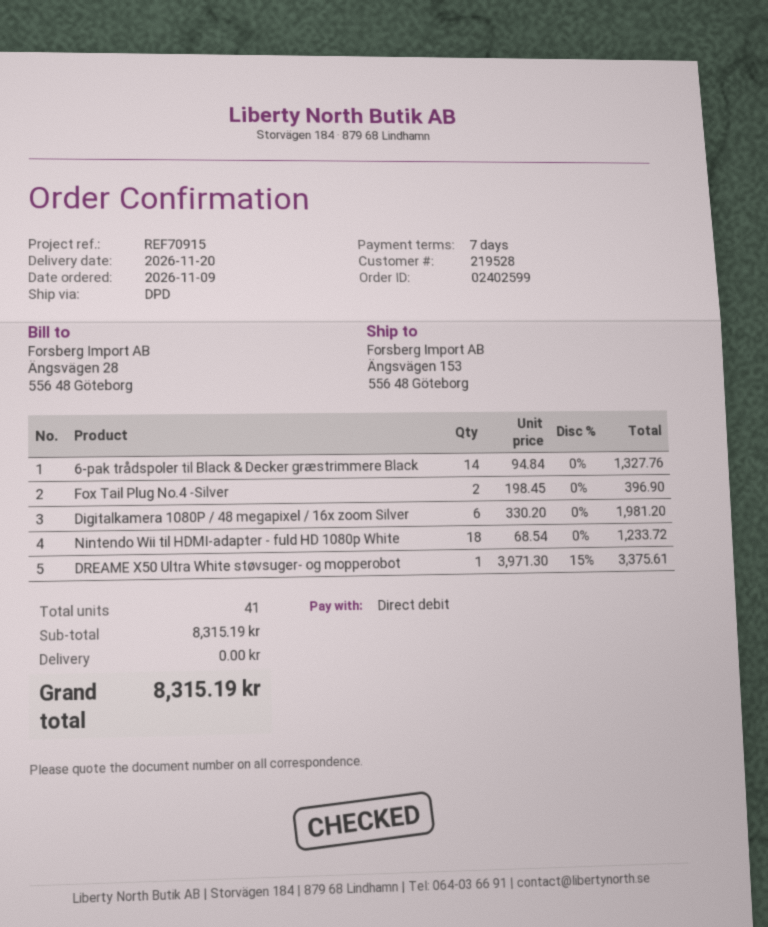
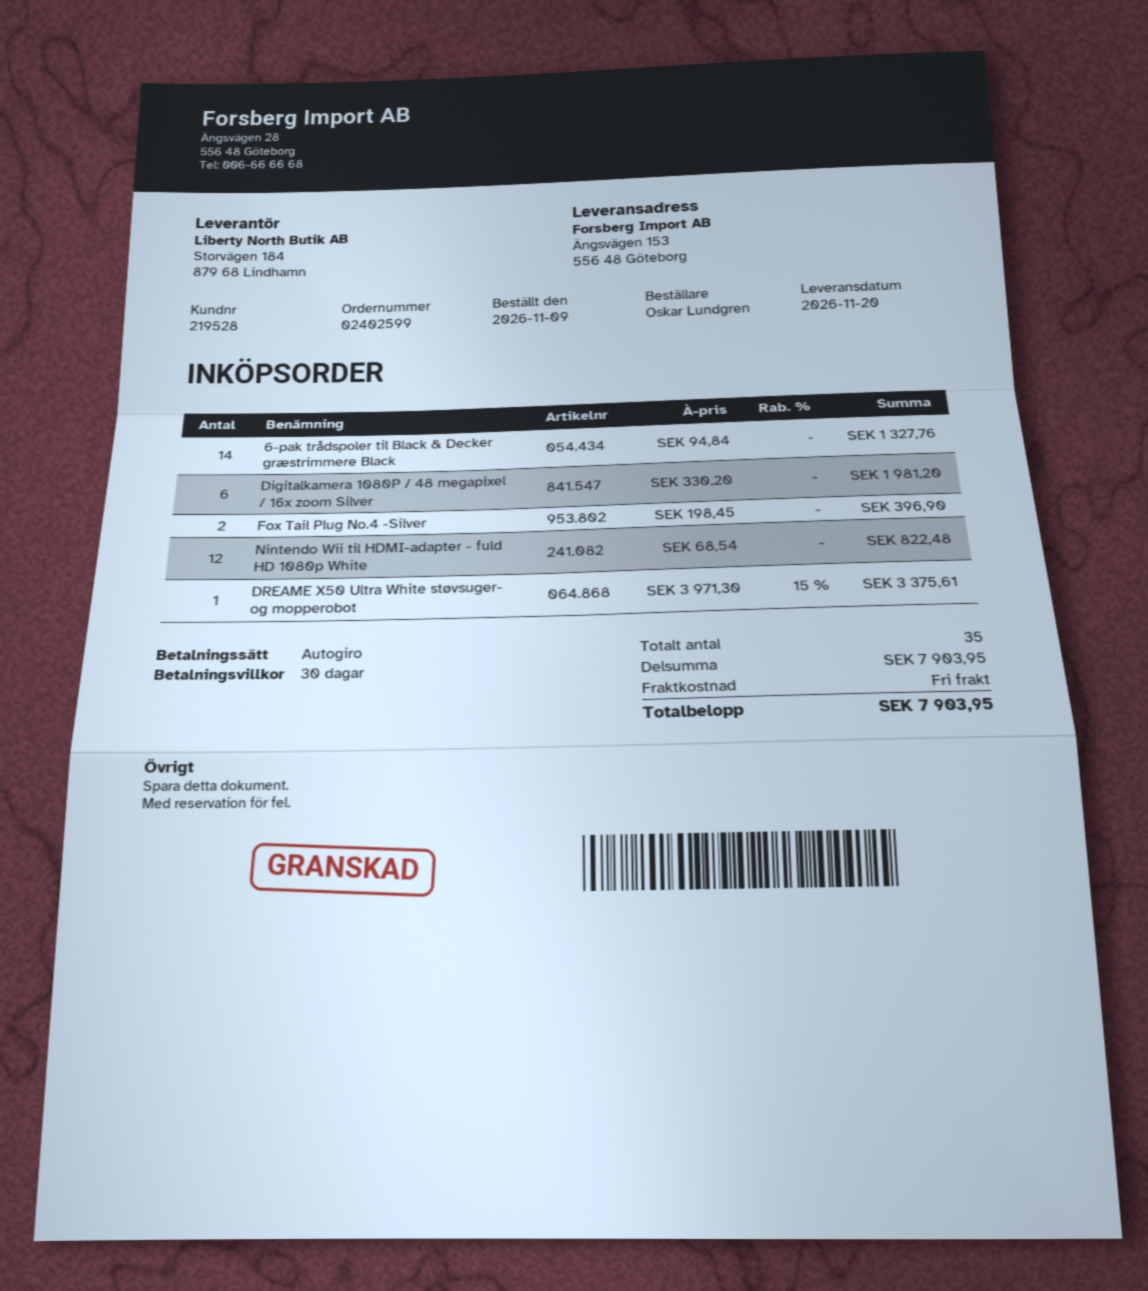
payment terms: 7 days -> 30 days
Nintendo Wii til HDMI-adapter - fuld HD 1080p White: 18 x 68.54 = 1233.72 -> 12 x 68.54 = 822.48
total quantity: 41 -> 35
subtotal: 8315.19 -> 7903.95
total: 8315.19 -> 7903.95

